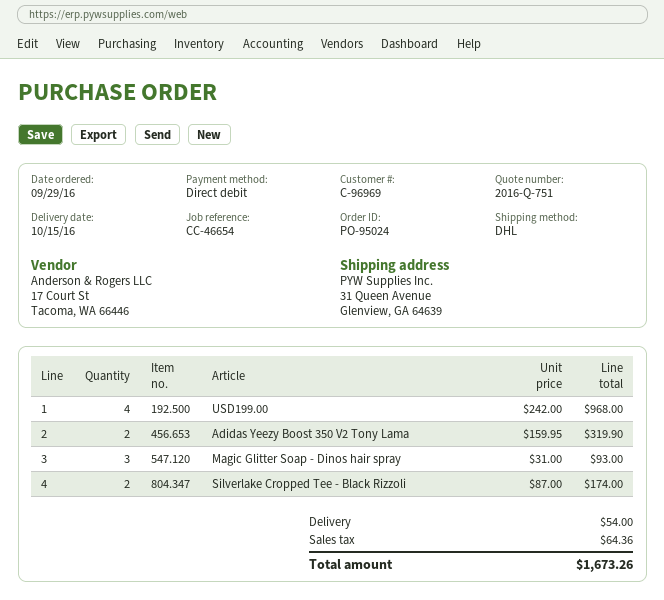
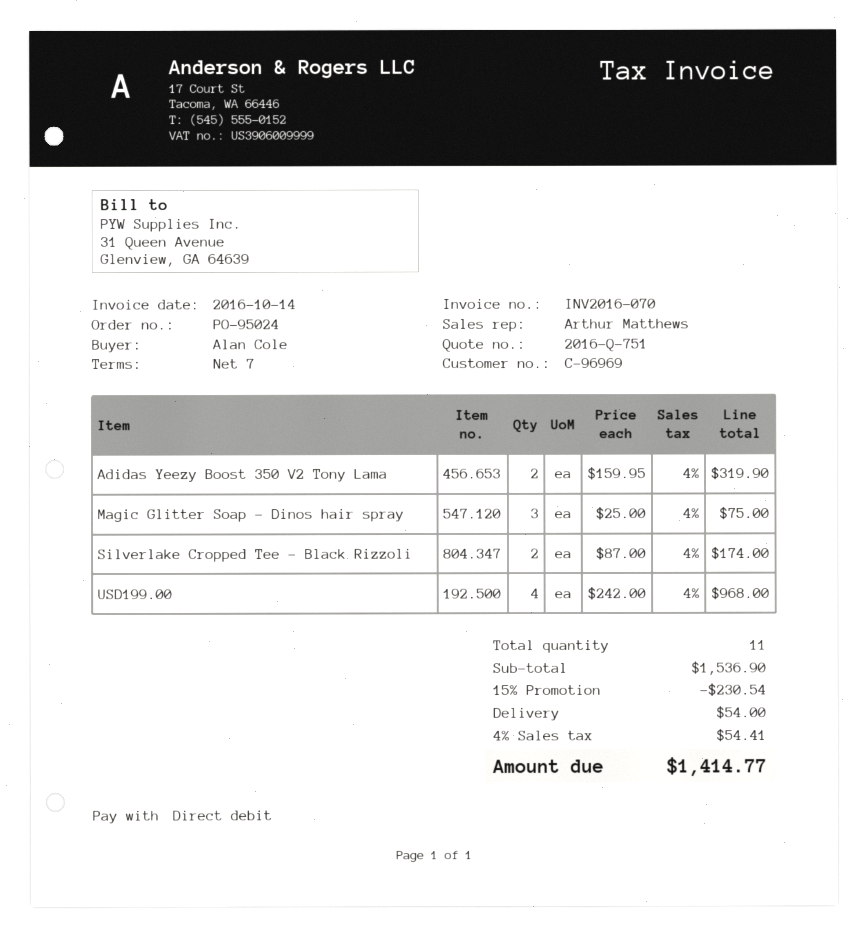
Magic Glitter Soap - Dinos hair spray: 3 x 31.00 = 93.00 -> 3 x 25.00 = 75.00
discount: none -> 15% = 230.54
tax: 64.36 -> 54.41
total: 1673.26 -> 1414.77

